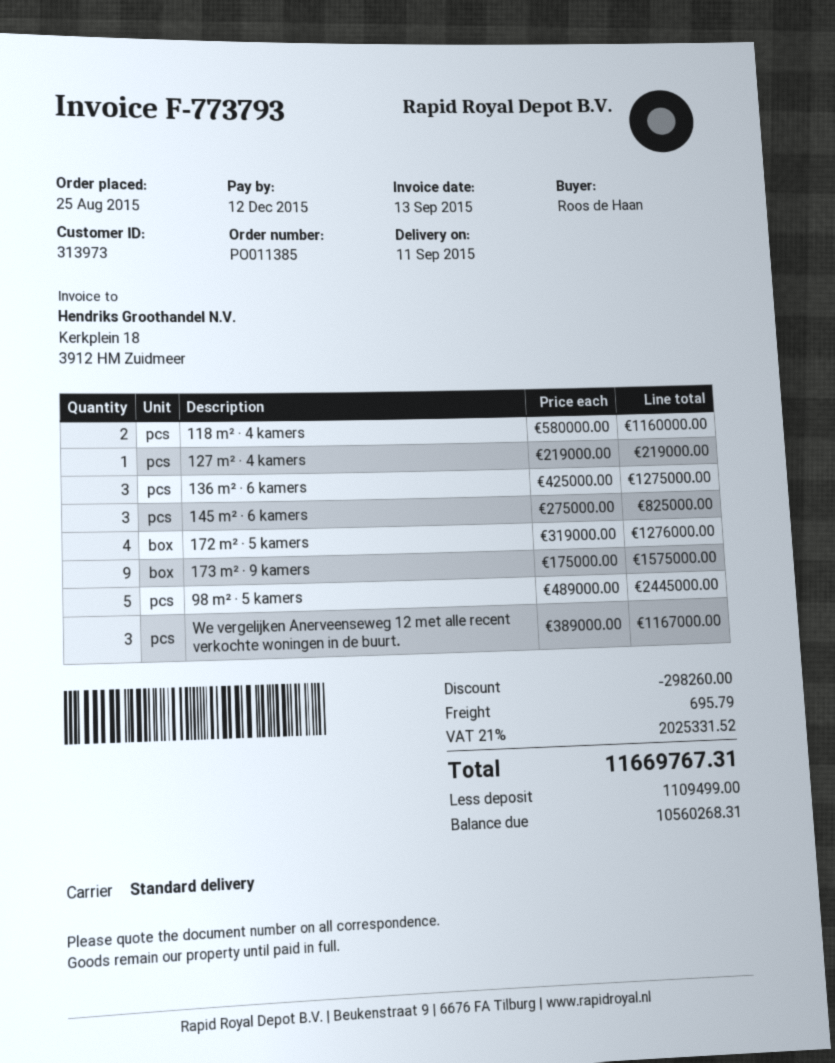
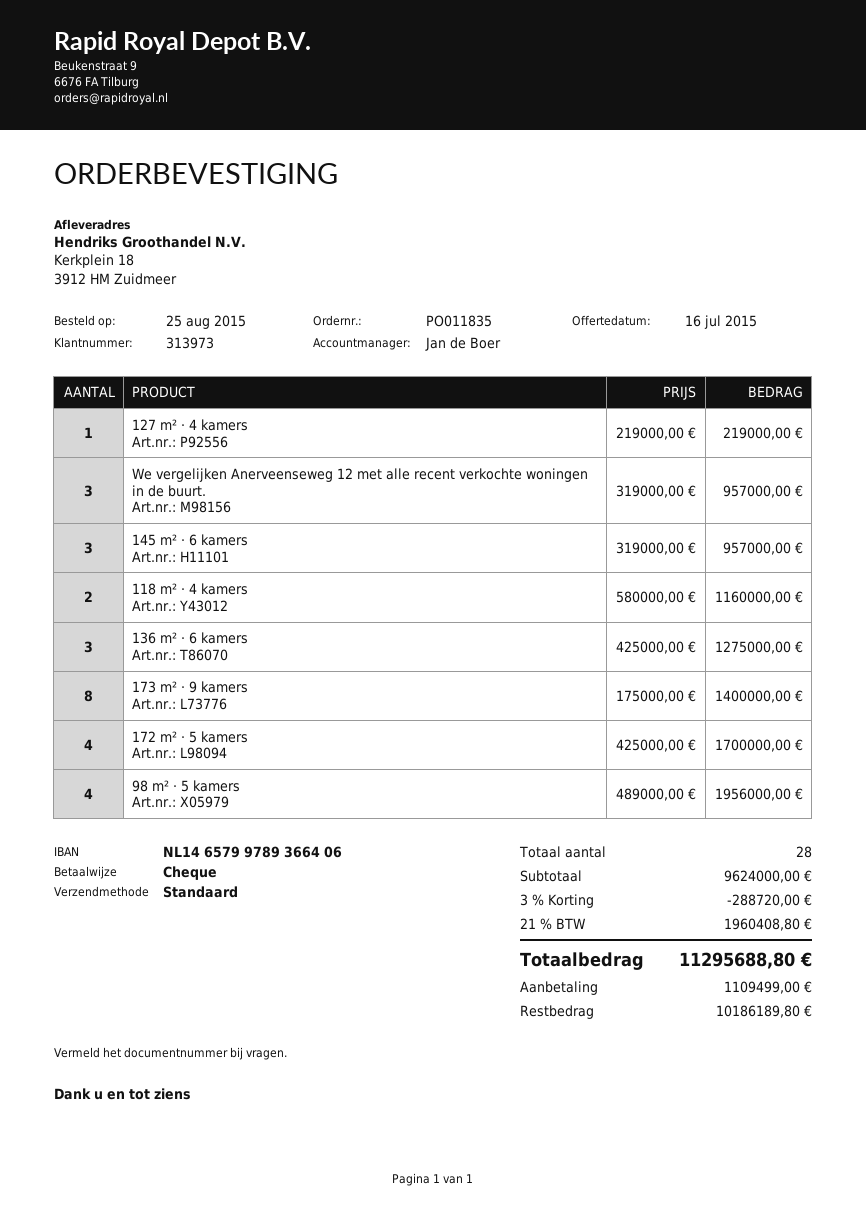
order number: PO011385 -> PO011835
145 m² · 6 kamers: 3 x 275000.00 = 825000.00 -> 3 x 319000.00 = 957000.00
172 m² · 5 kamers: 4 x 319000.00 = 1276000.00 -> 4 x 425000.00 = 1700000.00
173 m² · 9 kamers: 9 x 175000.00 = 1575000.00 -> 8 x 175000.00 = 1400000.00
98 m² · 5 kamers: 5 x 489000.00 = 2445000.00 -> 4 x 489000.00 = 1956000.00
We vergelijken Anerveenseweg 12 met alle recent verkochte woningen in de buurt.: 3 x 389000.00 = 1167000.00 -> 3 x 319000.00 = 957000.00
discount: 298260.00 -> 288720.00
shipping: 695.79 -> none
tax: 21% = 2025331.52 -> 21% = 1960408.80
total: 11669767.31 -> 11295688.80
balance: 10560268.31 -> 10186189.80

